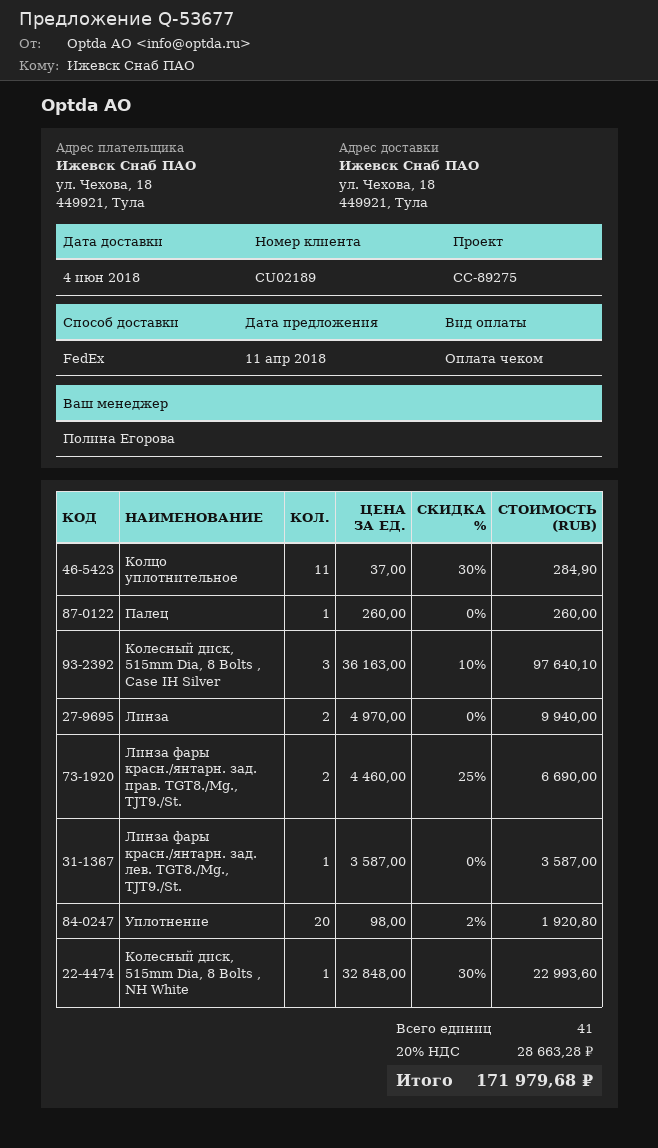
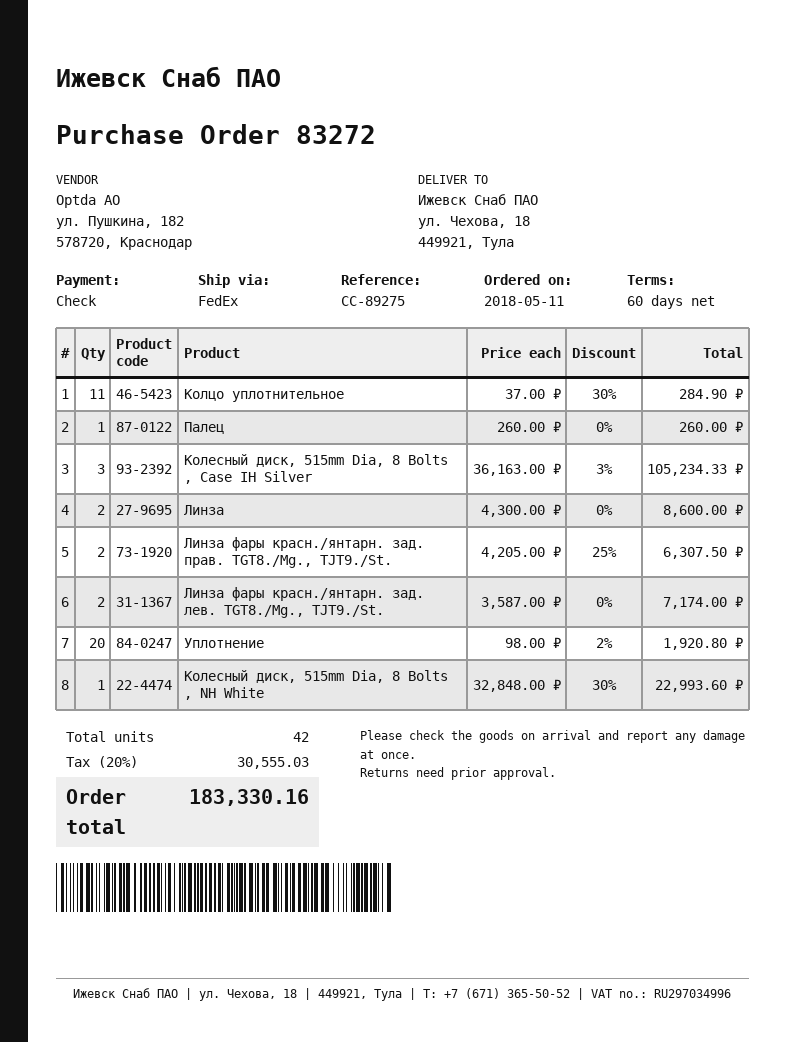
Колесный диск, 515mm Dia, 8 Bolts , Case IH Silver: 3 x 36163.00 - 10% = 97640.10 -> 3 x 36163.00 - 3% = 105234.33
Линза: 2 x 4970.00 = 9940.00 -> 2 x 4300.00 = 8600.00
Линза фары красн./янтарн. зад. прав. TGT8./Mg., TJT9./St.: 2 x 4460.00 - 25% = 6690.00 -> 2 x 4205.00 - 25% = 6307.50
Линза фары красн./янтарн. зад. лев. TGT8./Mg., TJT9./St.: 1 x 3587.00 = 3587.00 -> 2 x 3587.00 = 7174.00
total quantity: 41 -> 42
tax: 20% = 28663.28 -> 20% = 30555.03
total: 171979.68 -> 183330.16

